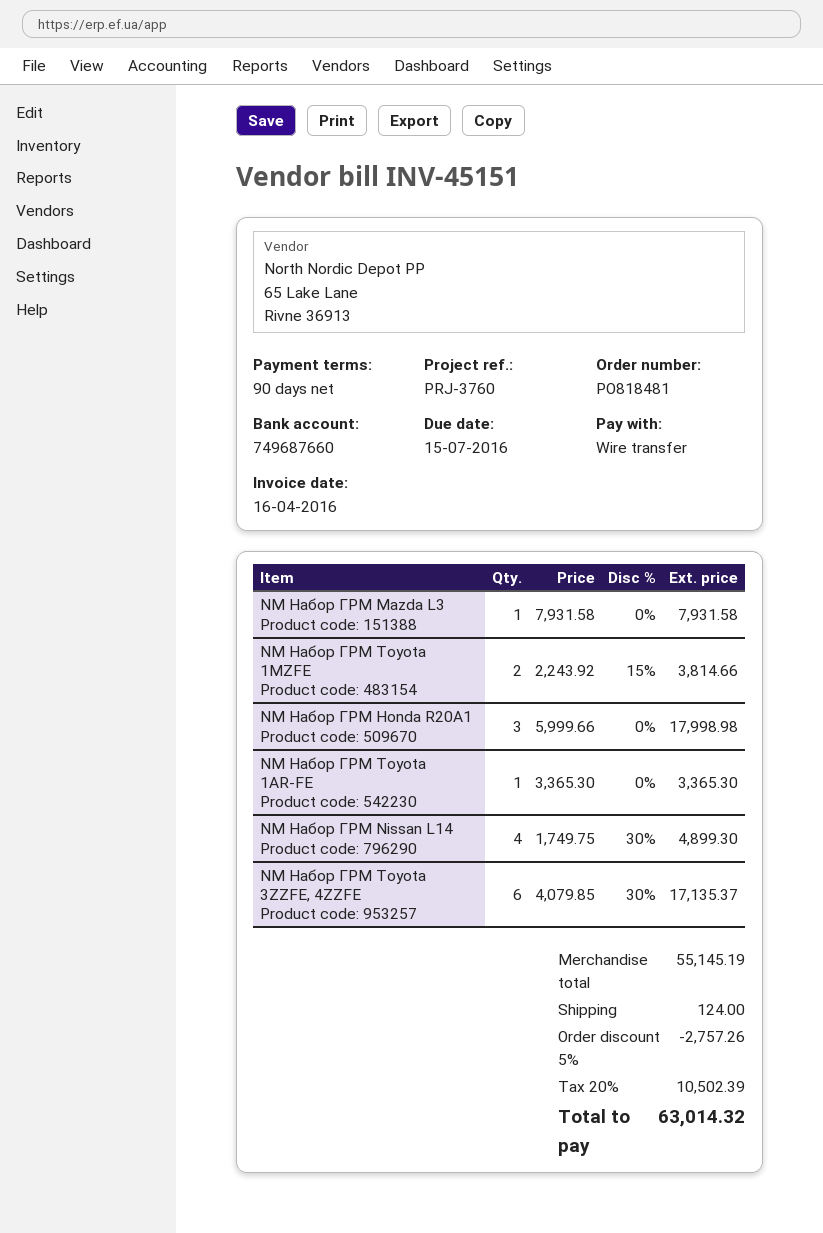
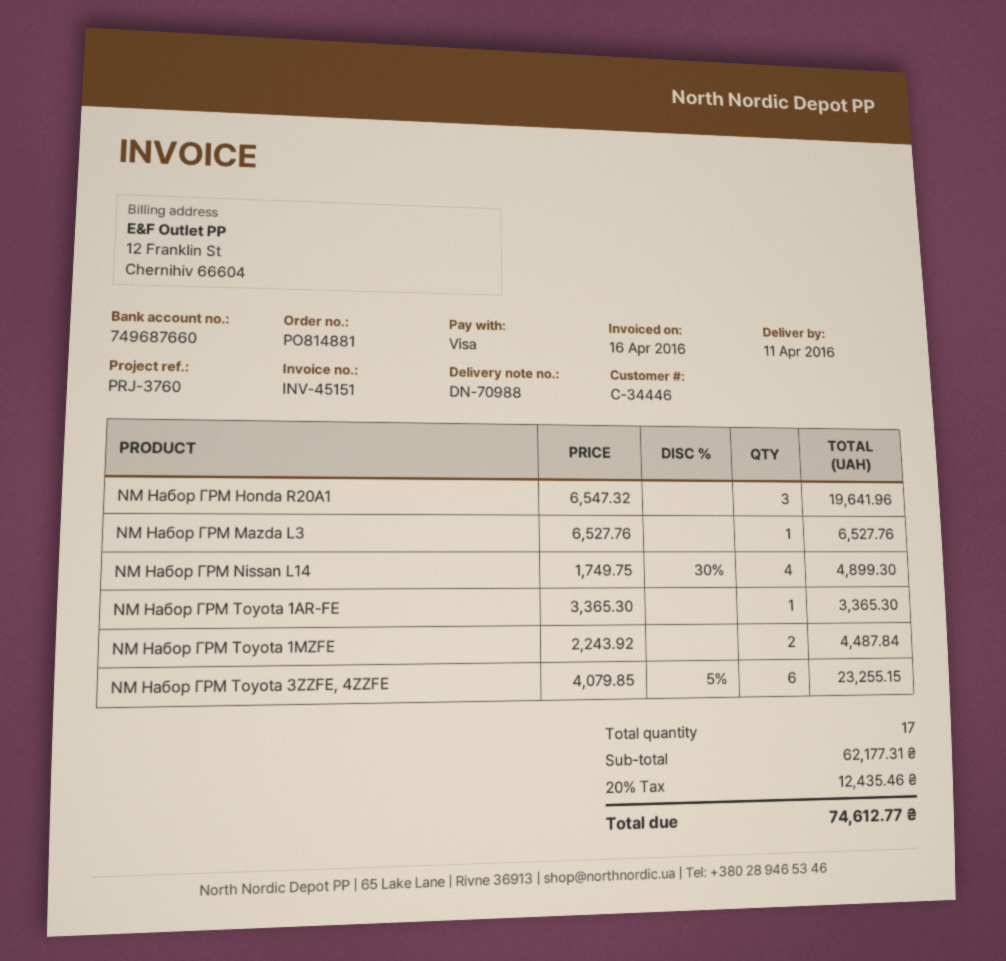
order number: PO818481 -> PO814881
payment method: bank transfer -> Visa
NM Набор ГРМ Mazda L3: 1 x 7931.58 = 7931.58 -> 1 x 6527.76 = 6527.76
NM Набор ГРМ Toyota 1MZFE: 2 x 2243.92 - 15% = 3814.66 -> 2 x 2243.92 = 4487.84
NM Набор ГРМ Honda R20A1: 3 x 5999.66 = 17998.98 -> 3 x 6547.32 = 19641.96
NM Набор ГРМ Toyota 3ZZFE, 4ZZFE: 6 x 4079.85 - 30% = 17135.37 -> 6 x 4079.85 - 5% = 23255.15
subtotal: 55145.19 -> 62177.31
discount: 5% = 2757.26 -> none
shipping: 124.00 -> none
tax: 20% = 10502.39 -> 20% = 12435.46
total: 63014.32 -> 74612.77

